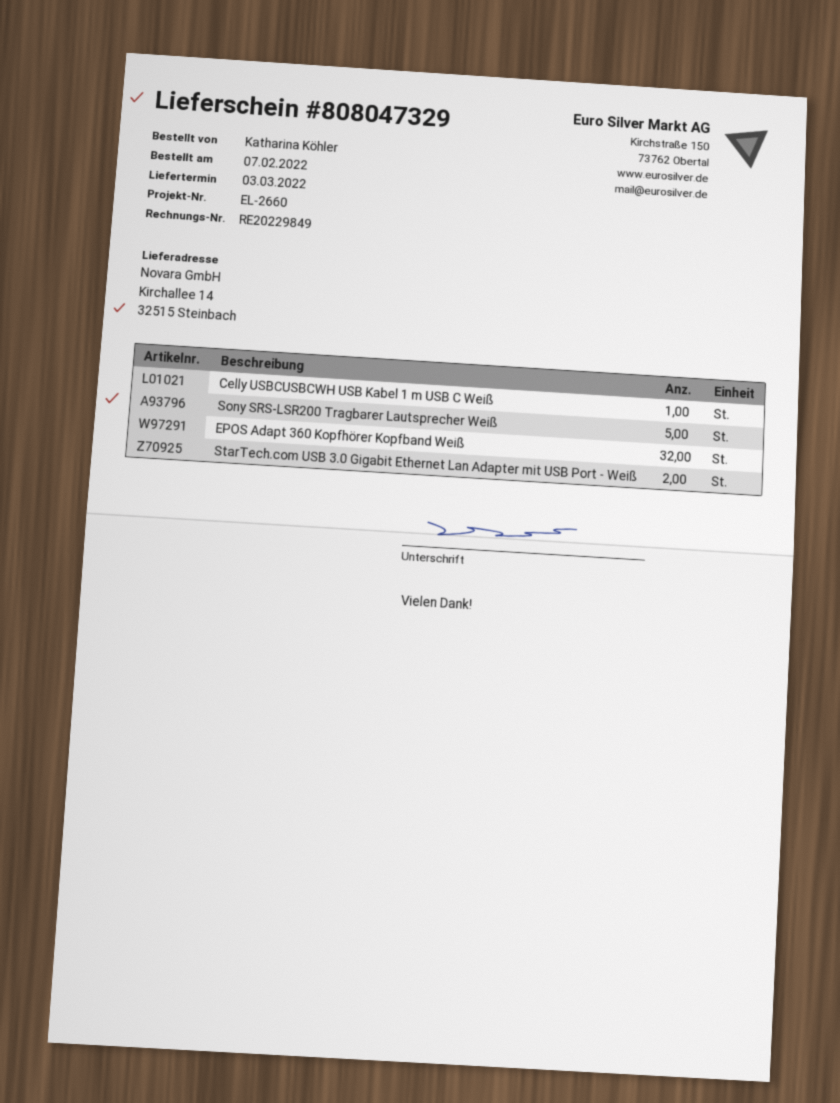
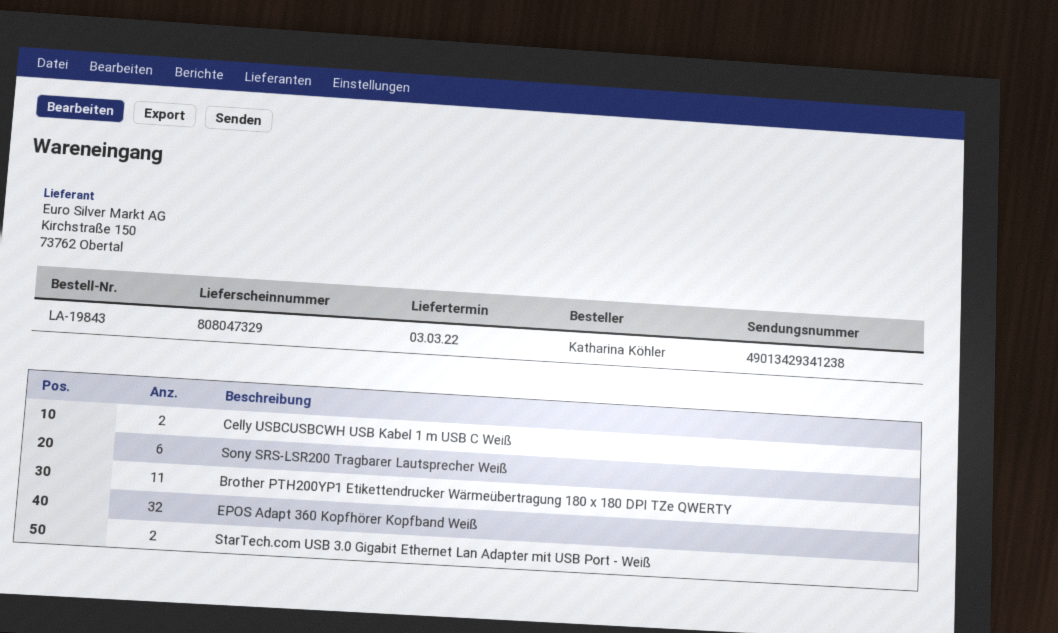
Celly USBCUSBCWH USB Kabel 1 m USB C Weiß: 1 -> 2
Sony SRS-LSR200 Tragbarer Lautsprecher Weiß: 5 -> 6
Brother PTH200YP1 Etikettendrucker Wärmeübertragung 180 x 180 DPI TZe QWERTY: none -> 11

